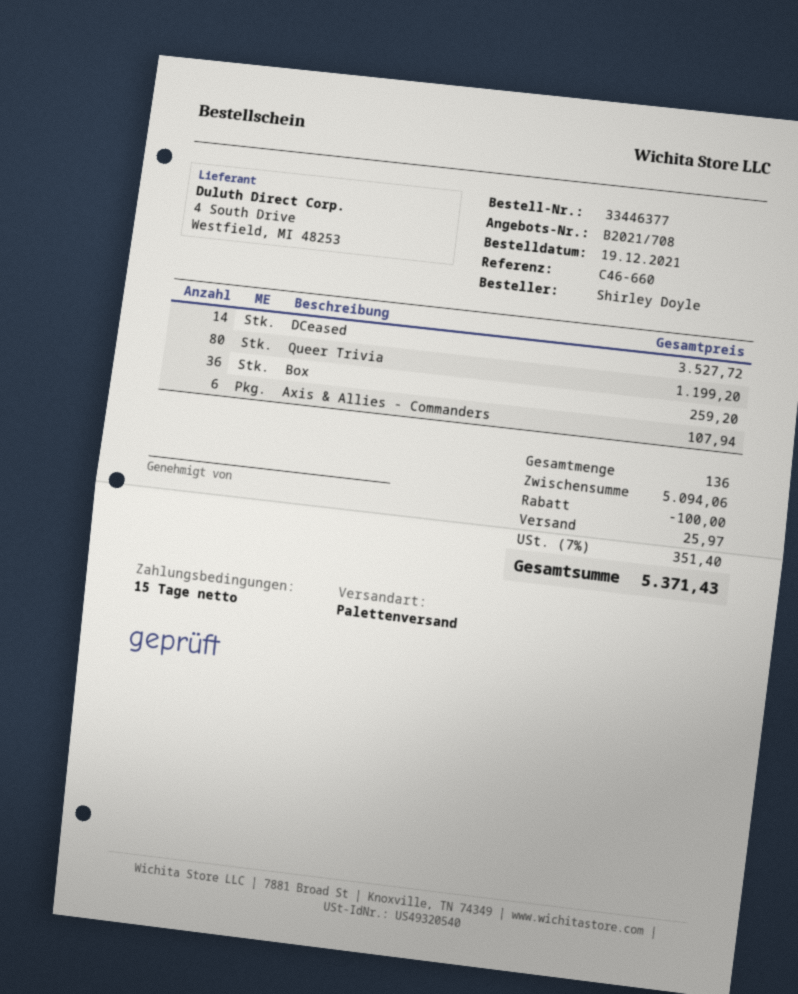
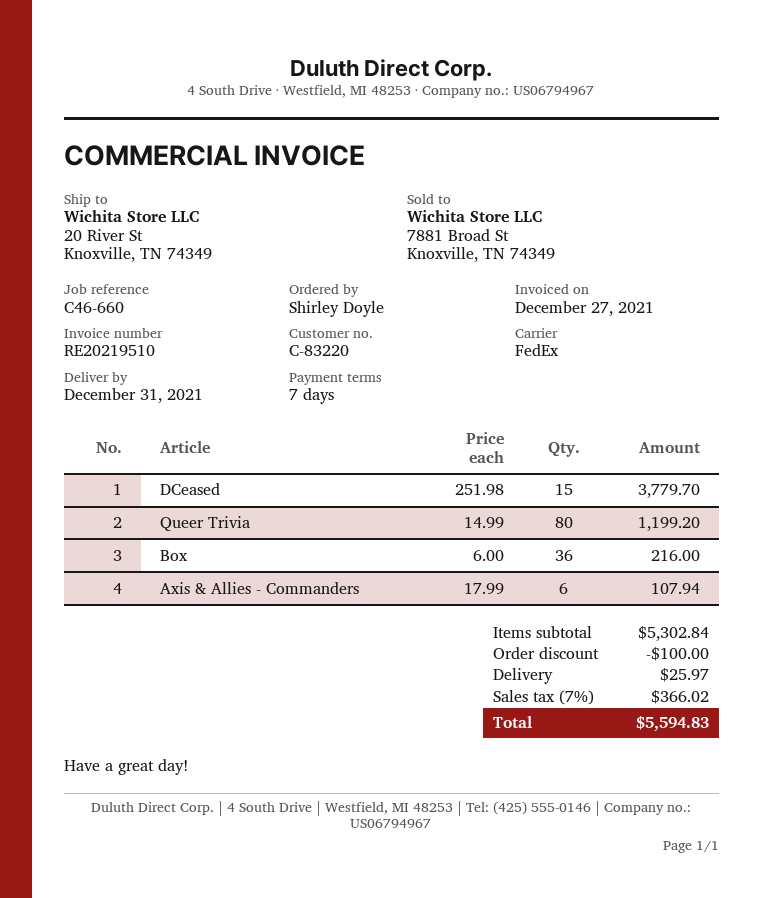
payment terms: 15 days -> 7 days
shipping method: pallet freight -> FedEx
DCeased: 14 for 3527.72 -> 15 for 3779.70
Box: 36 for 259.20 -> 36 for 216.00
subtotal: 5094.06 -> 5302.84
tax: 7% = 351.40 -> 7% = 366.02
total: 5371.43 -> 5594.83

